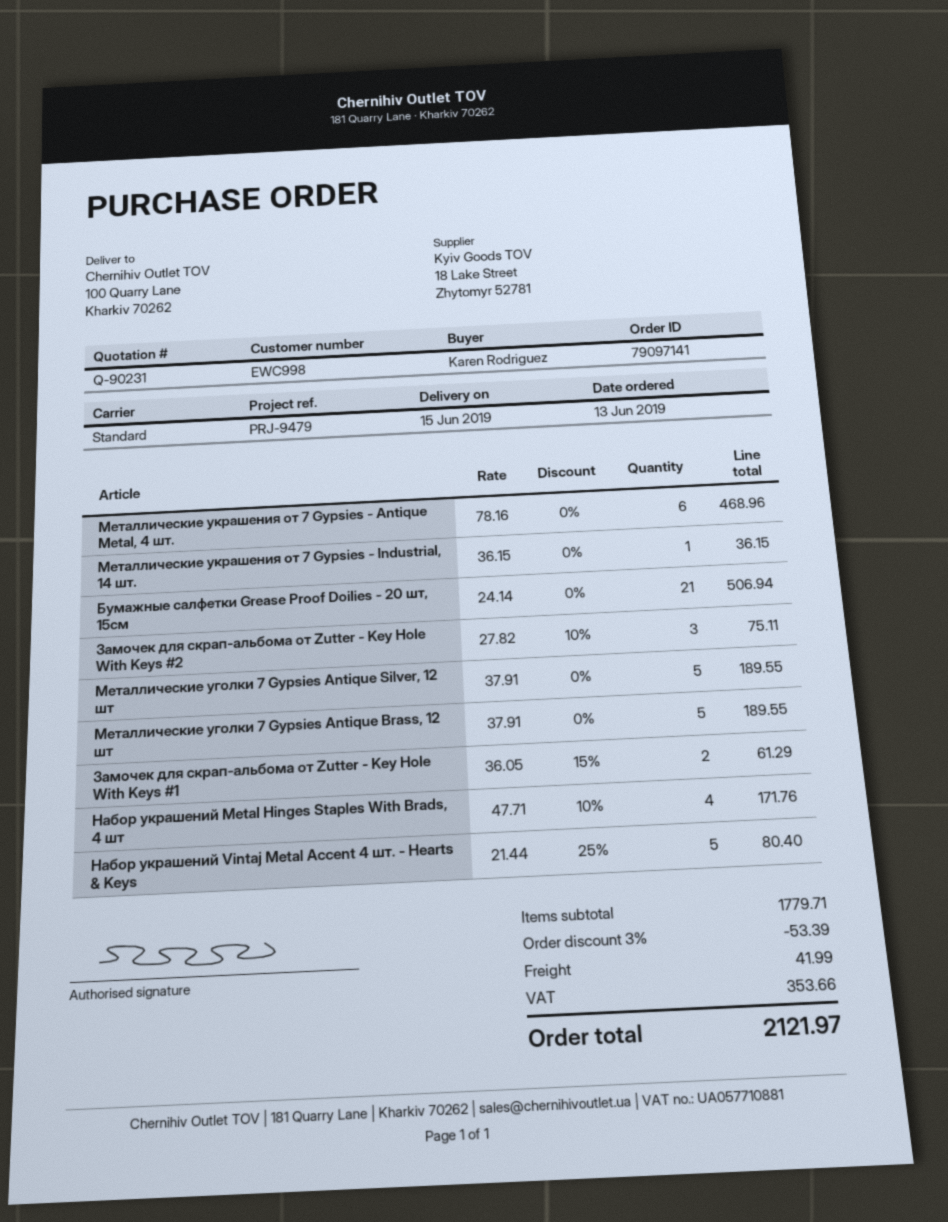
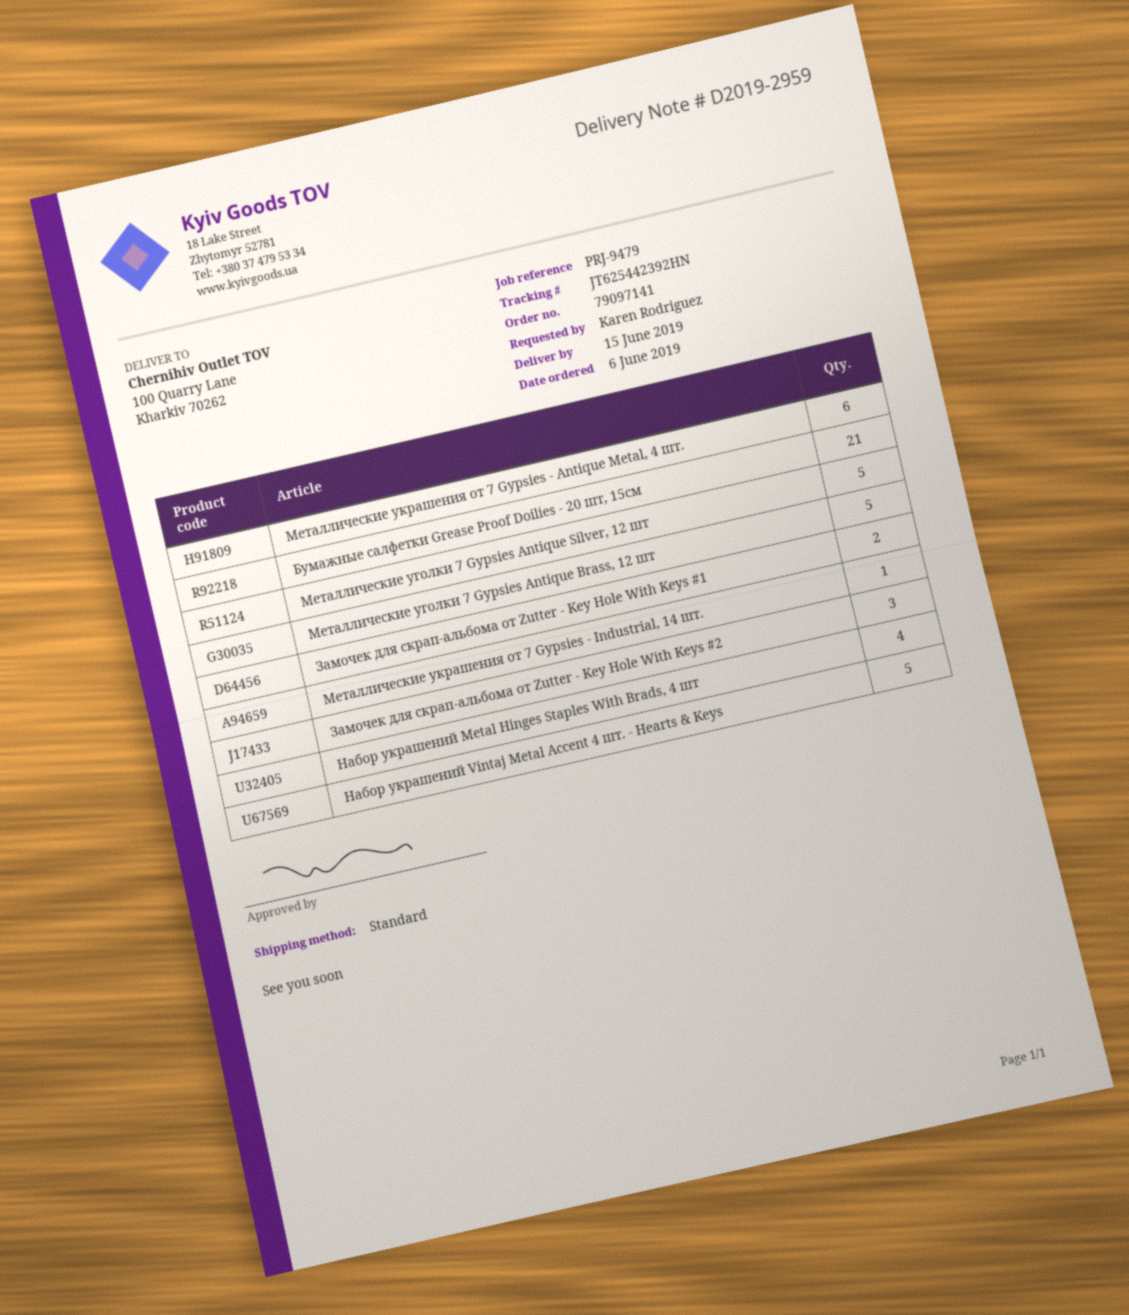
order date: 2019-06-13 -> 2019-06-06

